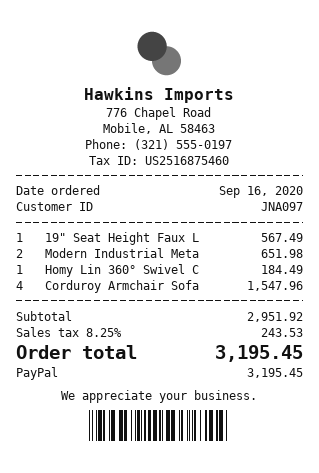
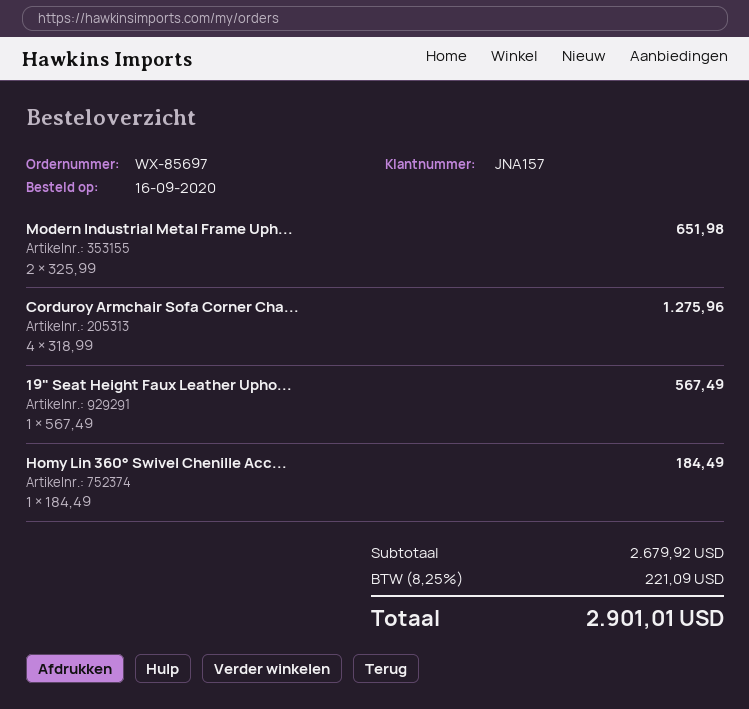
customer number: JNA097 -> JNA157
Corduroy Armchair Sofa: 4 for 1547.96 -> 4 for 1275.96
subtotal: 2951.92 -> 2679.92
tax: 8.25% = 243.53 -> 8.25% = 221.09
total: 3195.45 -> 2901.01

